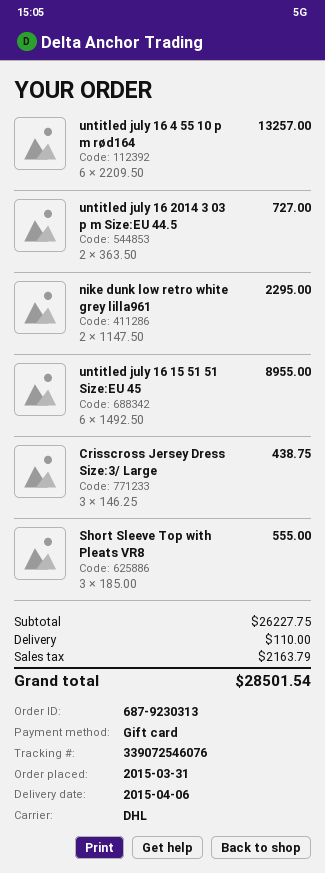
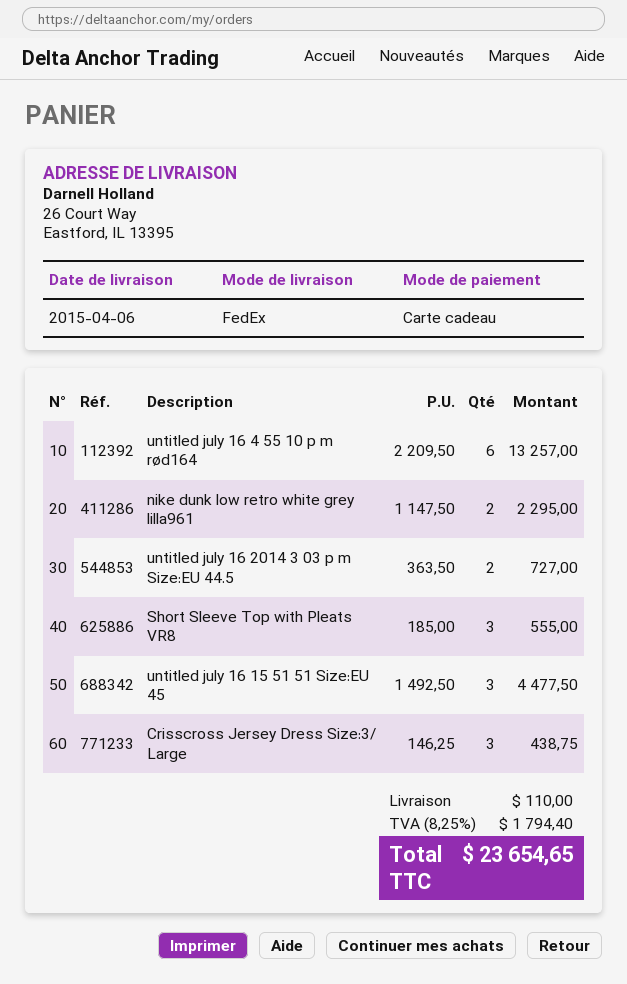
shipping method: DHL -> FedEx
untitled july 16 15 51 51 Size:EU 45: 6 x 1492.50 = 8955.00 -> 3 x 1492.50 = 4477.50
tax: 2163.79 -> 1794.40
total: 28501.54 -> 23654.65

